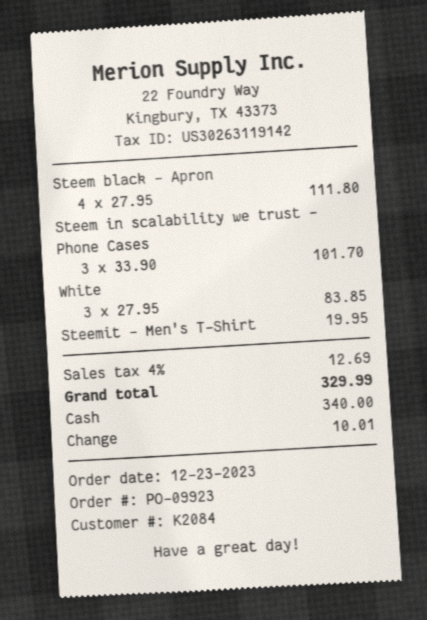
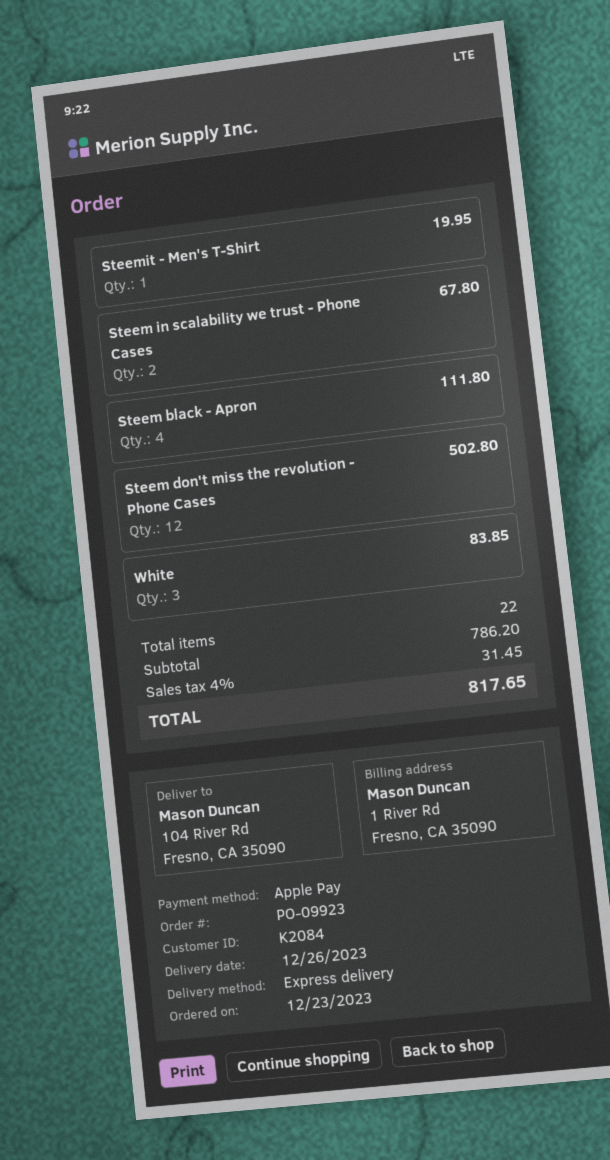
payment method: cash -> Apple Pay
Steem in scalability we trust - Phone Cases: 3 for 101.70 -> 2 for 67.80
Steem don't miss the revolution - Phone Cases: none -> 12 for 502.80
tax: 4% = 12.69 -> 4% = 31.45
total: 329.99 -> 817.65

